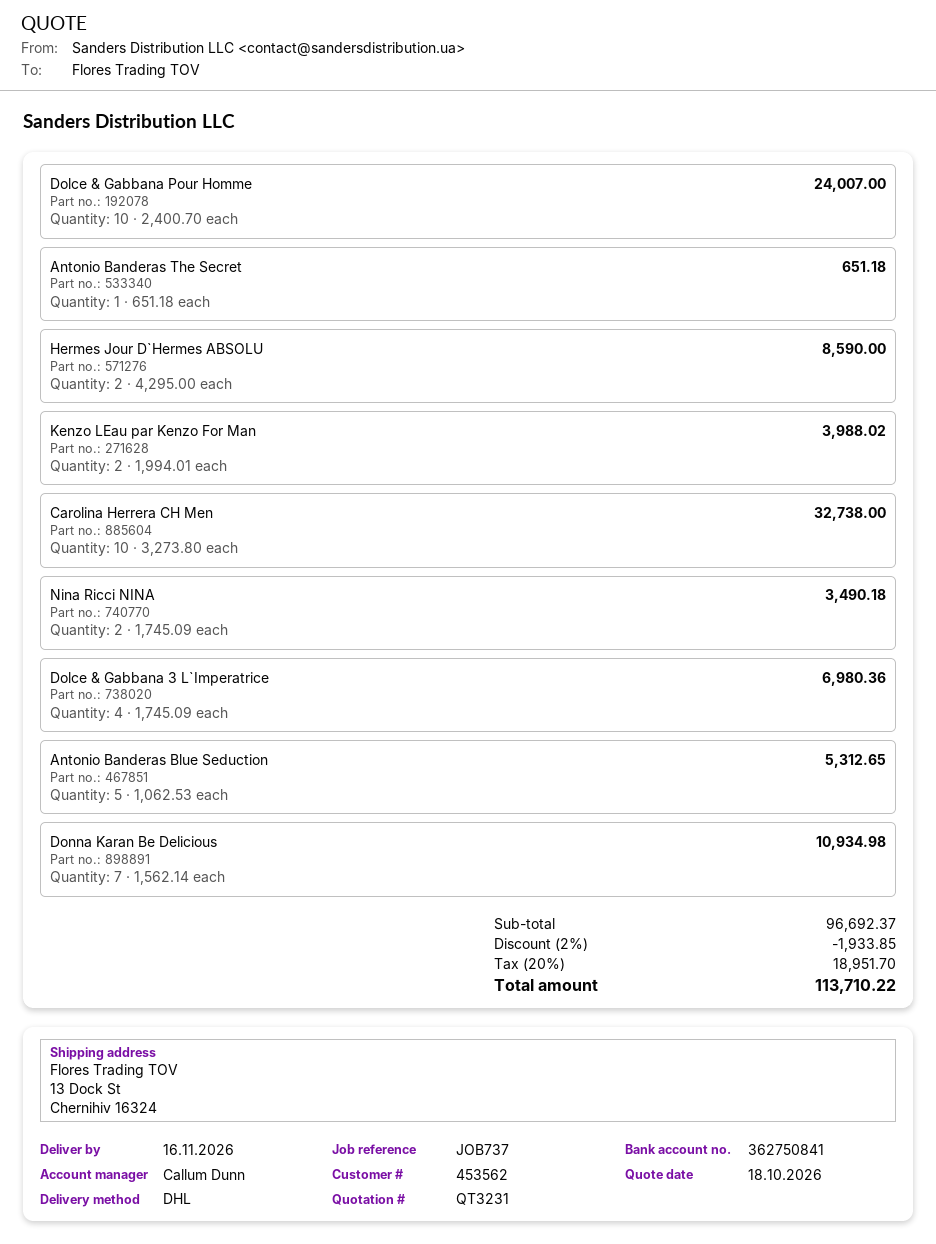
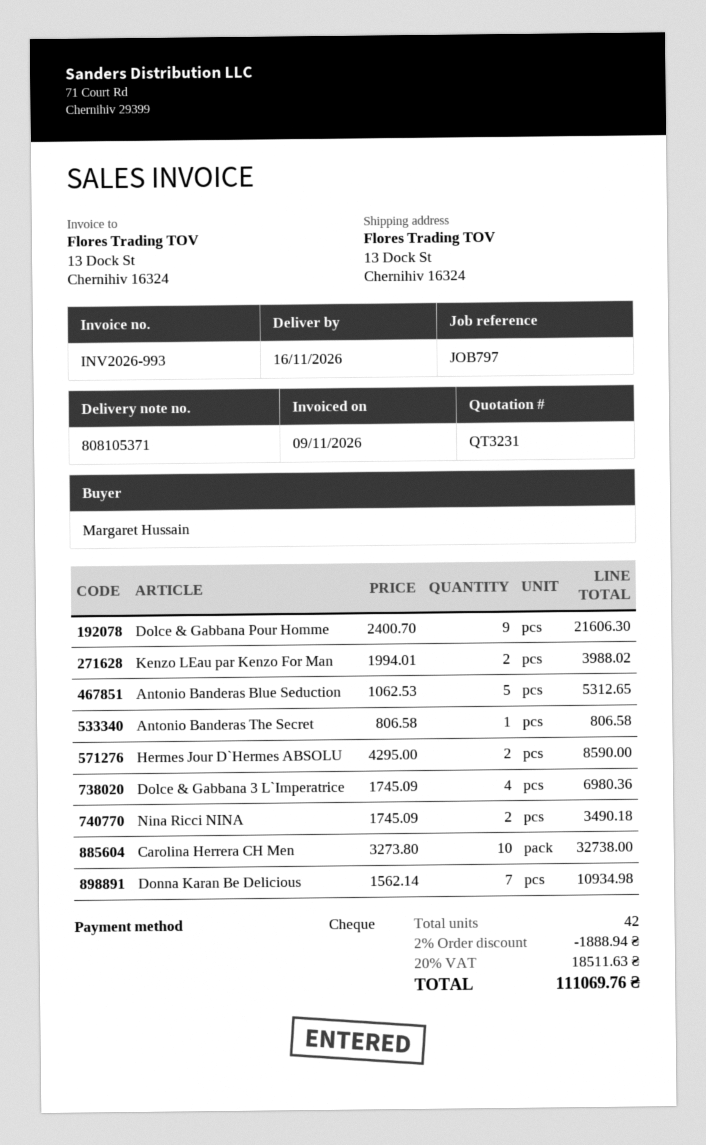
reference: JOB737 -> JOB797
Dolce & Gabbana Pour Homme: 10 x 2400.70 = 24007.00 -> 9 x 2400.70 = 21606.30
Antonio Banderas The Secret: 1 x 651.18 = 651.18 -> 1 x 806.58 = 806.58
discount: 2% = 1933.85 -> 2% = 1888.94
tax: 20% = 18951.70 -> 20% = 18511.63
total: 113710.22 -> 111069.76

